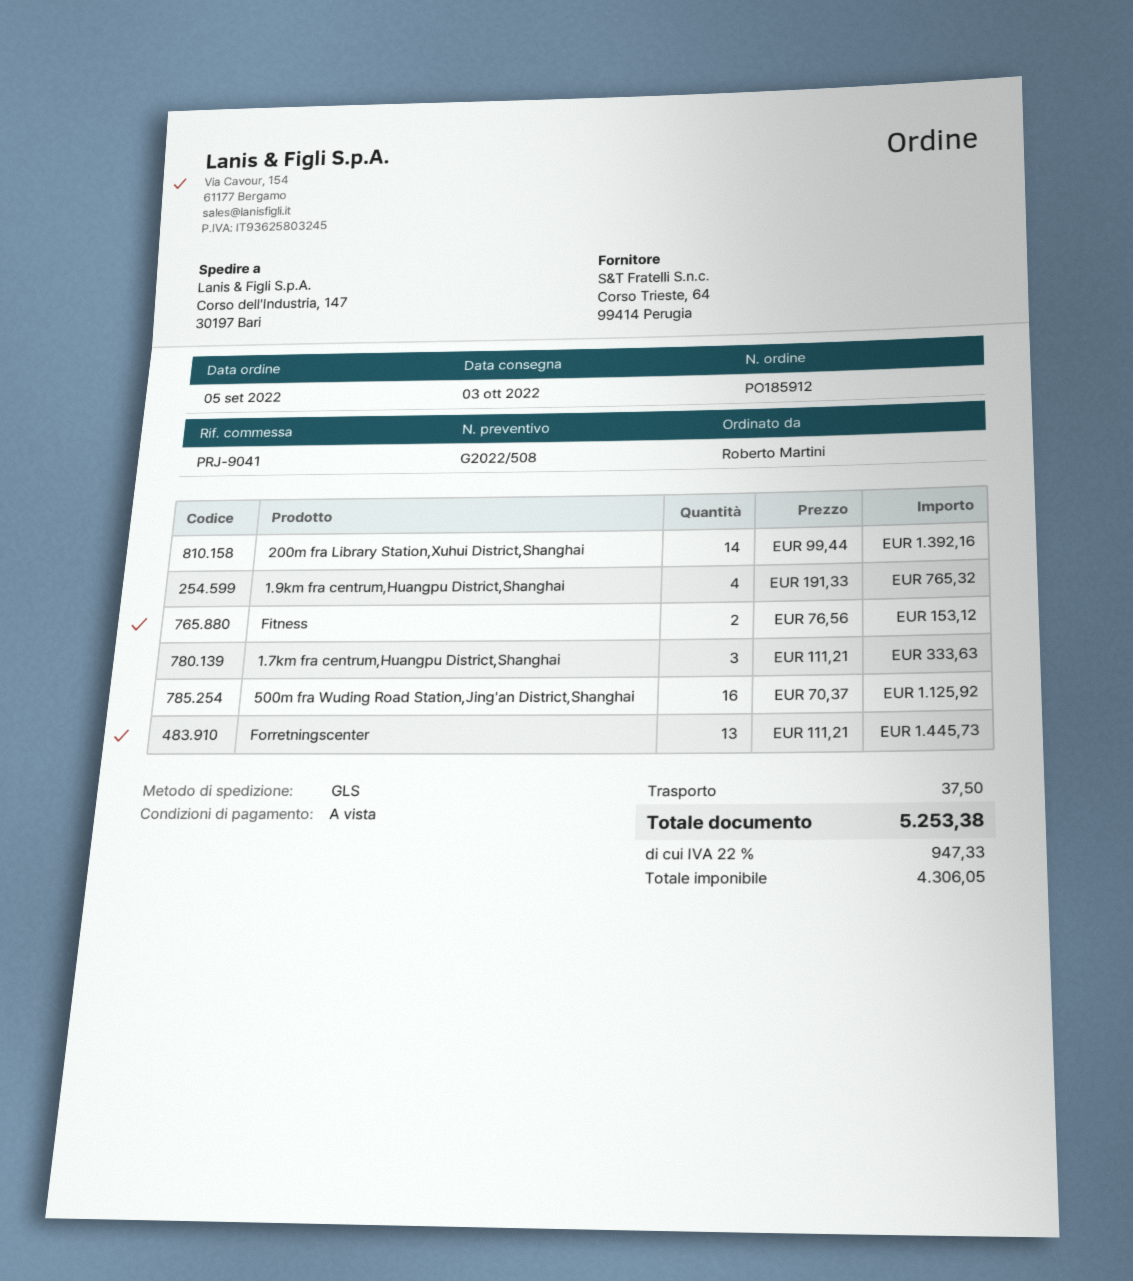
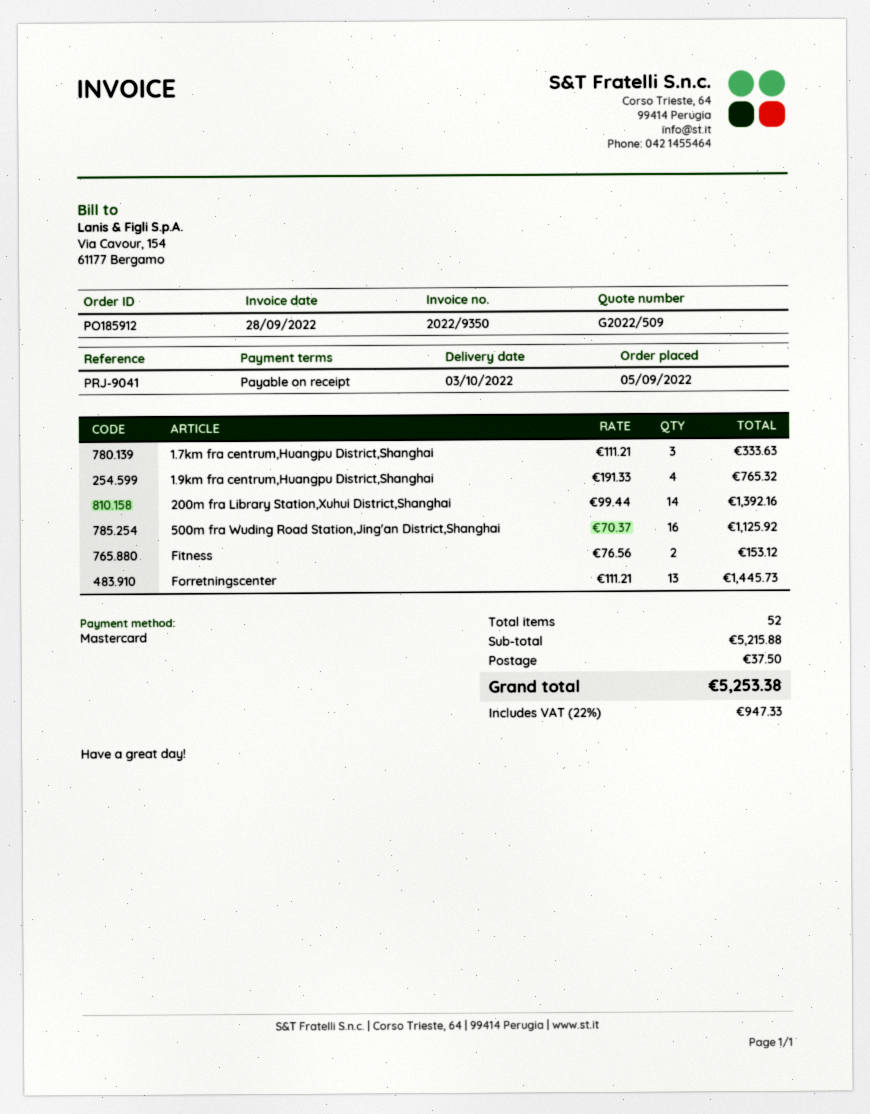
quote number: G2022/508 -> G2022/509

